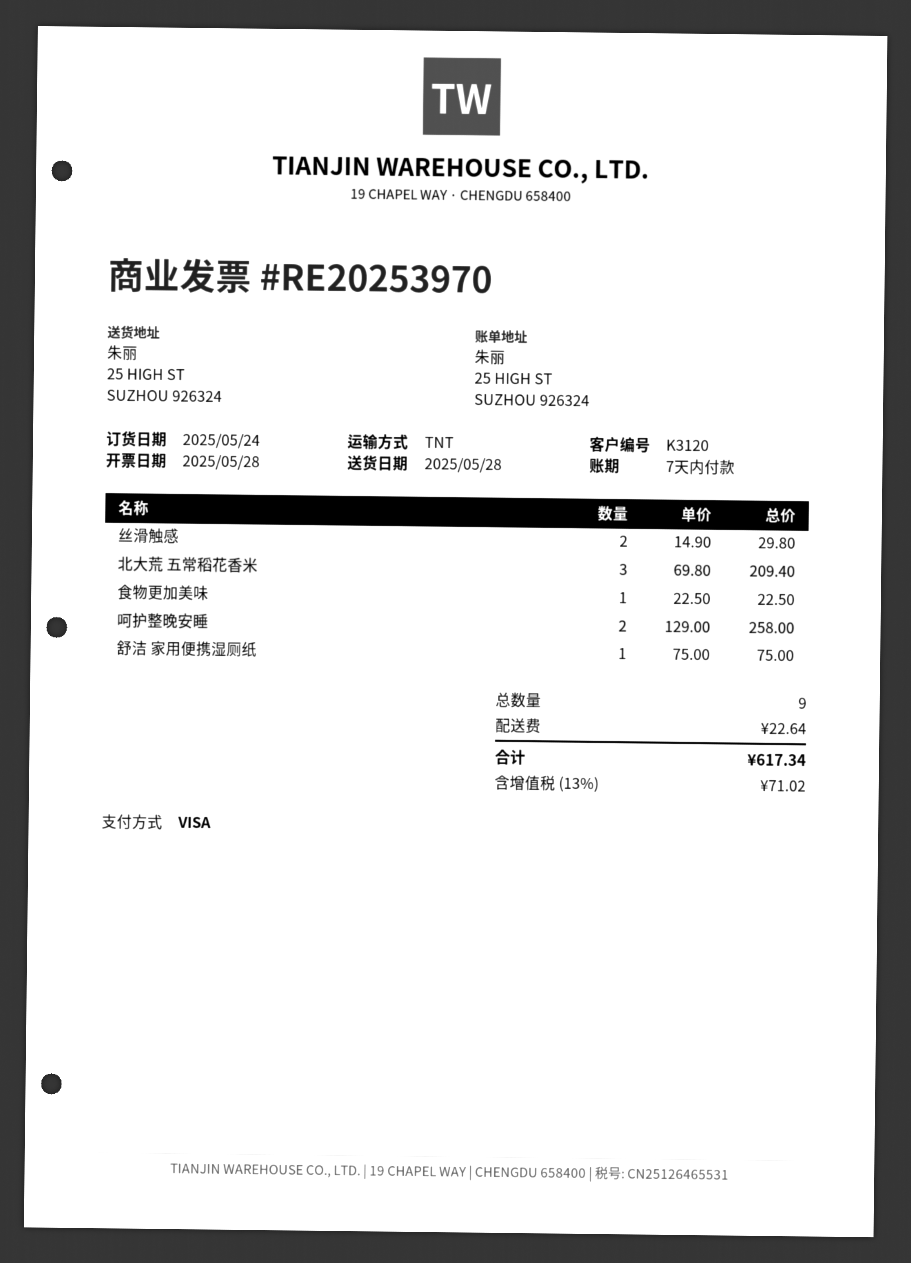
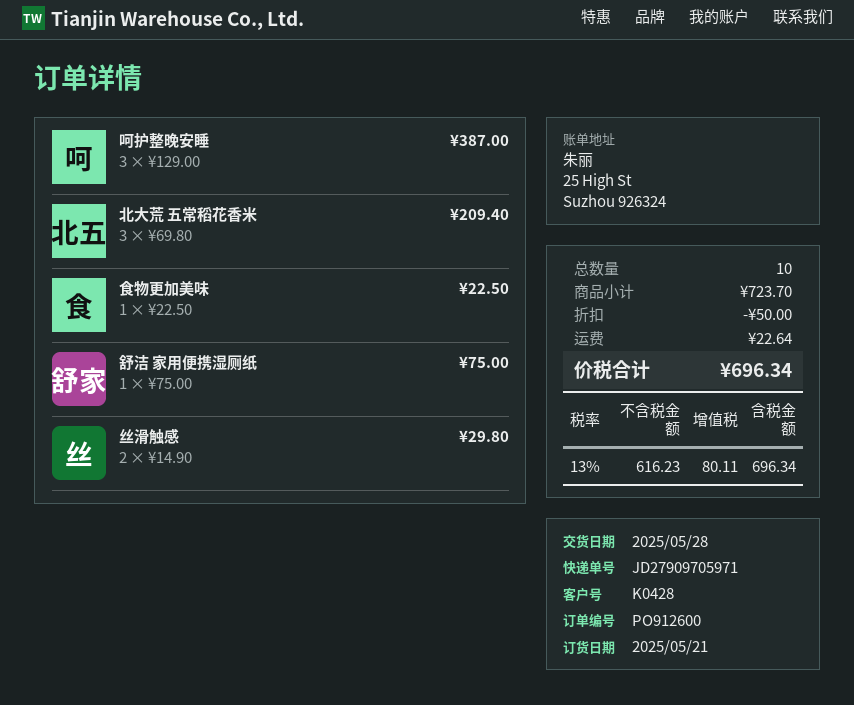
order date: 2025-05-24 -> 2025-05-21
customer number: K3120 -> K0428
呵护整晚安睡: 2 x 129.00 = 258.00 -> 3 x 129.00 = 387.00
total quantity: 9 -> 10
discount: none -> 50.00
tax: 13% = 71.02 -> 13% = 80.11
total: 617.34 -> 696.34

